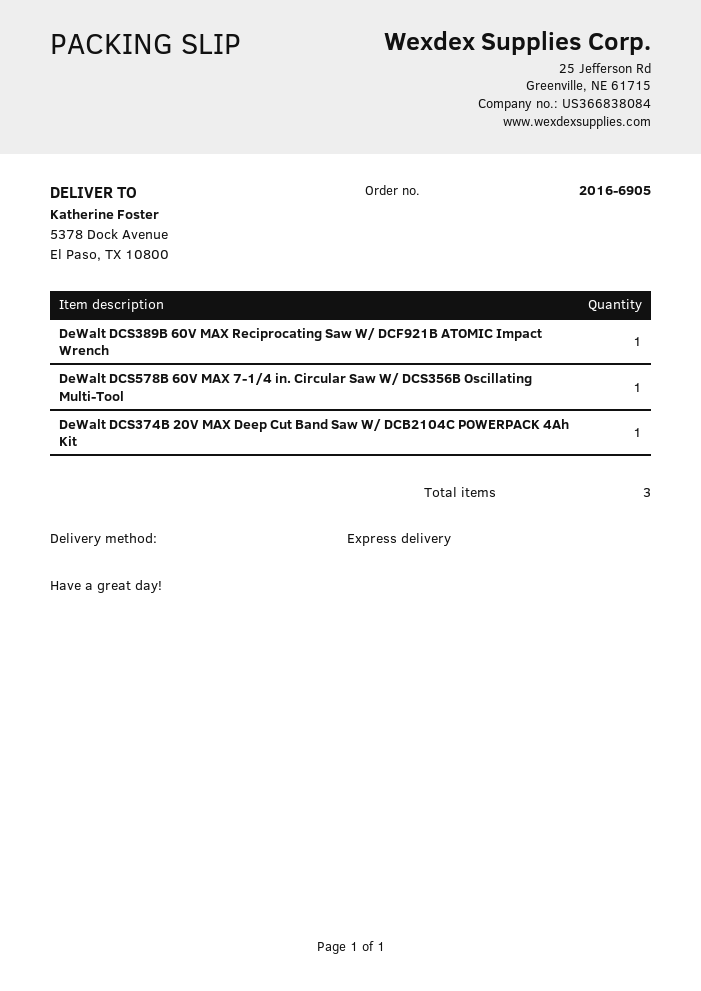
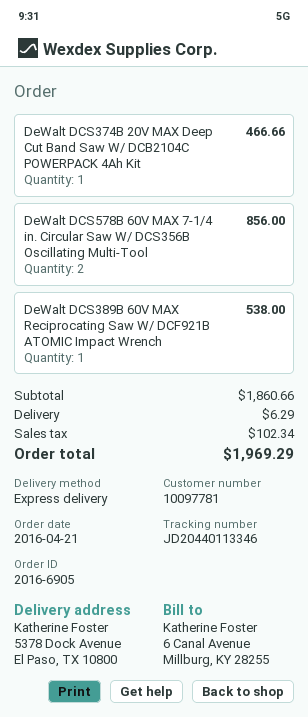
DeWalt DCS578B 60V MAX 7-1/4 in. Circular Saw W/ DCS356B Oscillating Multi-Tool: 1 -> 2

